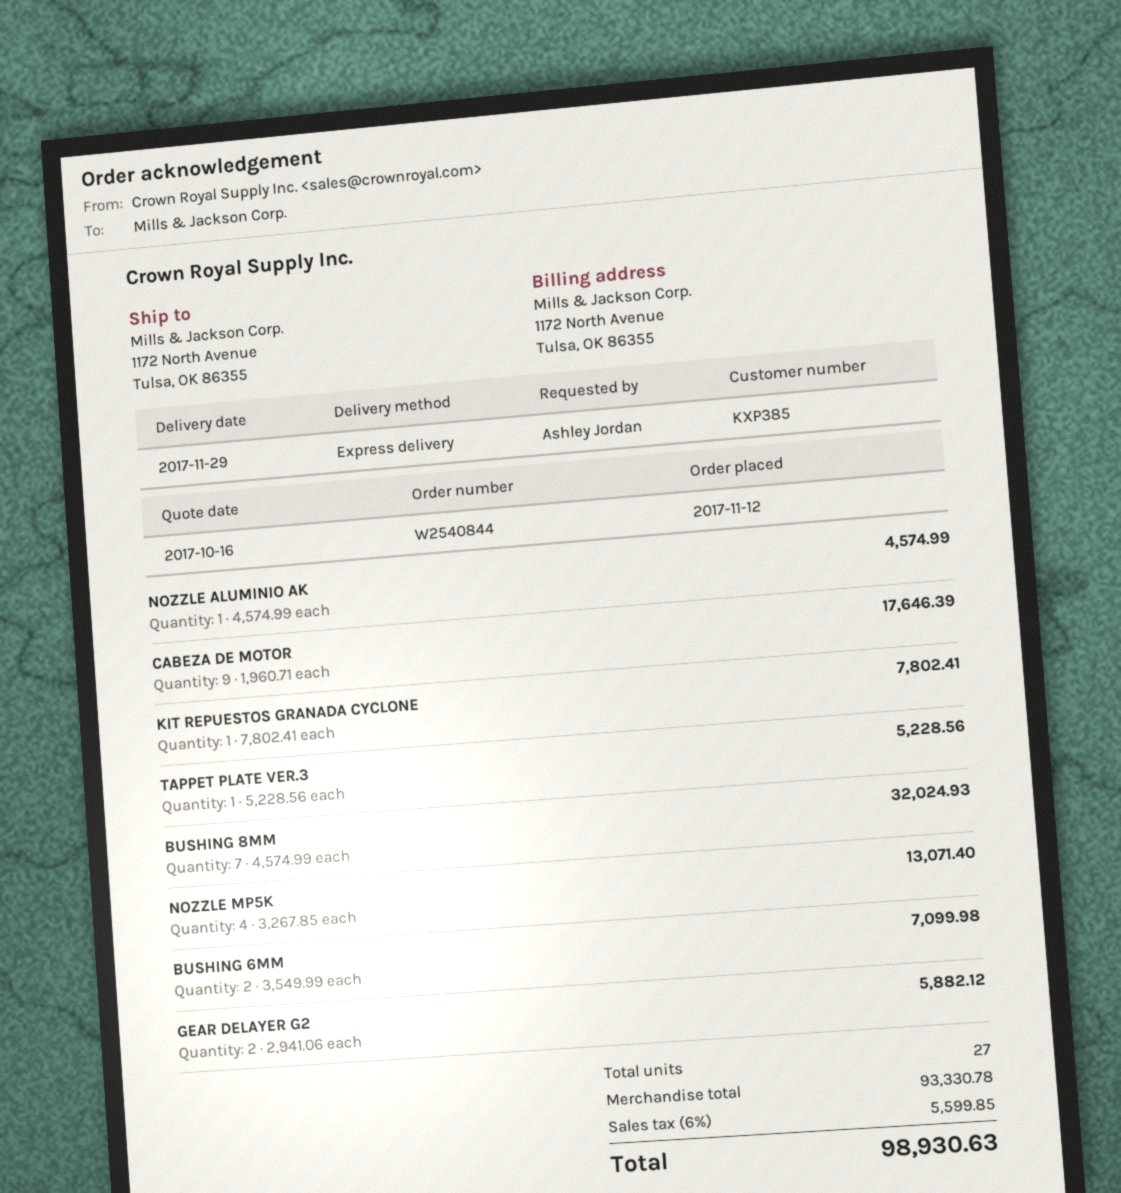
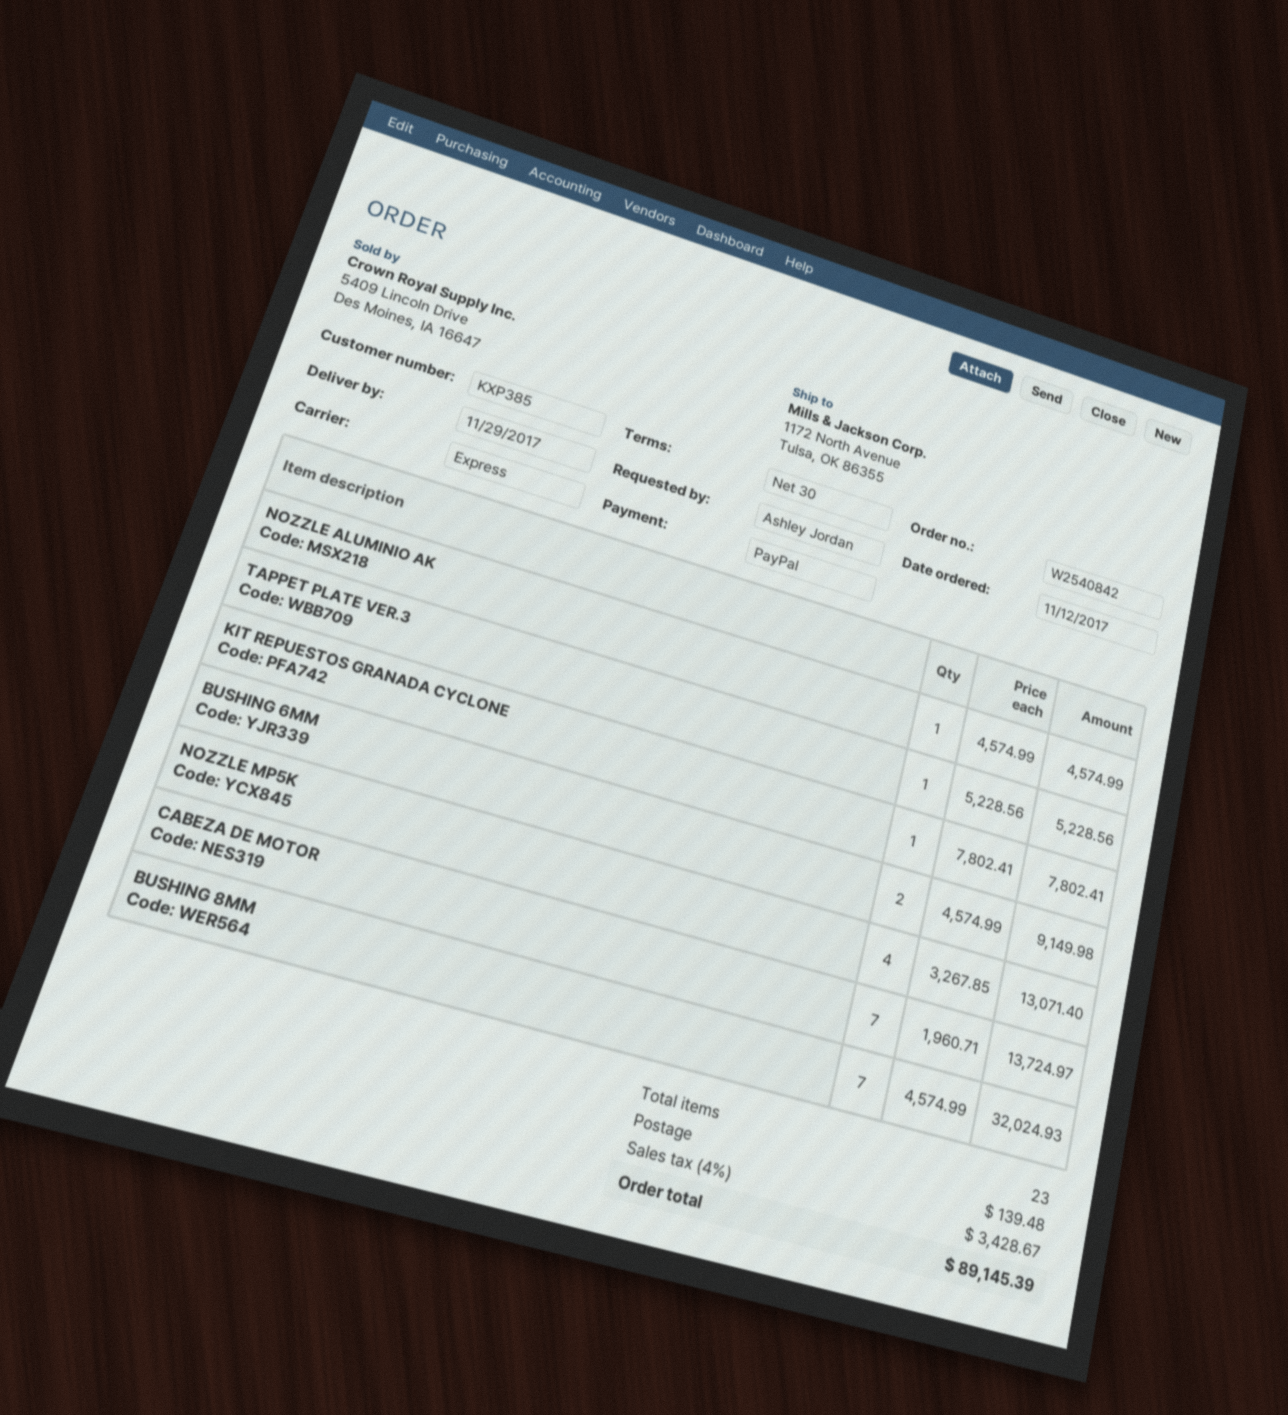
order number: W2540844 -> W2540842
CABEZA DE MOTOR: 9 x 1960.71 = 17646.39 -> 7 x 1960.71 = 13724.97
BUSHING 6MM: 2 x 3549.99 = 7099.98 -> 2 x 4574.99 = 9149.98
GEAR DELAYER G2: 2 x 2941.06 = 5882.12 -> none
total quantity: 27 -> 23
shipping: none -> 139.48
tax: 6% = 5599.85 -> 4% = 3428.67
total: 98930.63 -> 89145.39

